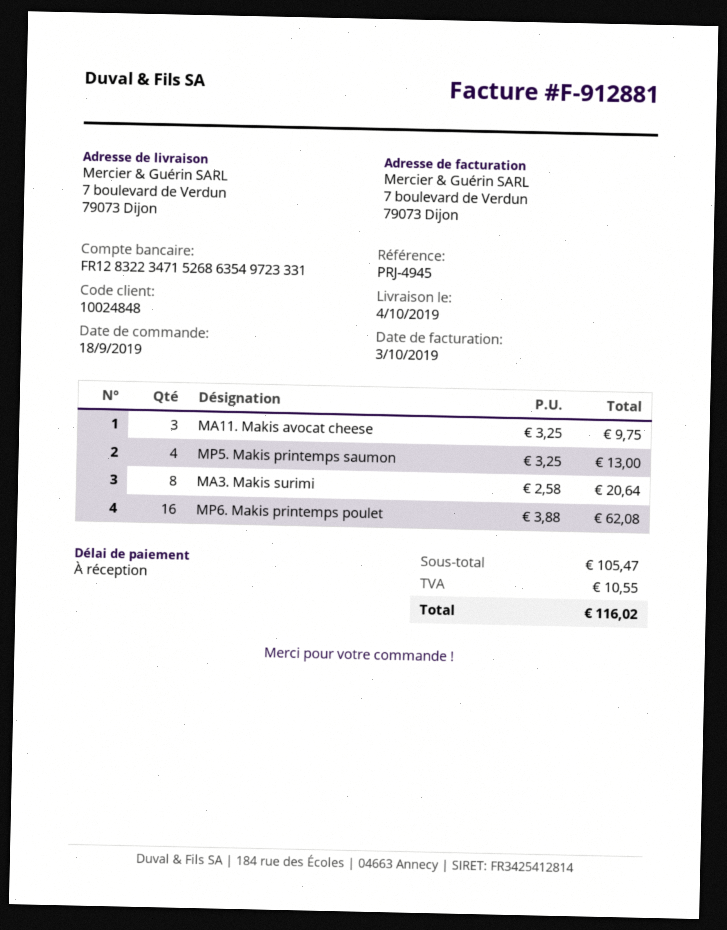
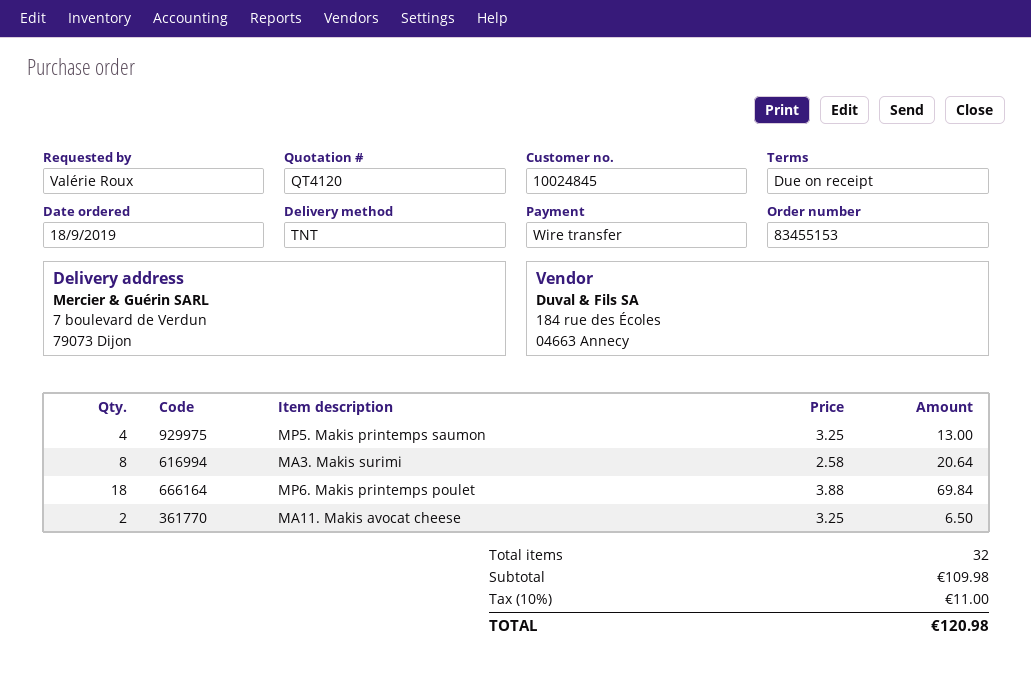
customer number: 10024848 -> 10024845
MA11. Makis avocat cheese: 3 x 3.25 = 9.75 -> 2 x 3.25 = 6.50
MP6. Makis printemps poulet: 16 x 3.88 = 62.08 -> 18 x 3.88 = 69.84
subtotal: 105.47 -> 109.98
tax: 10.55 -> 11.00
total: 116.02 -> 120.98

